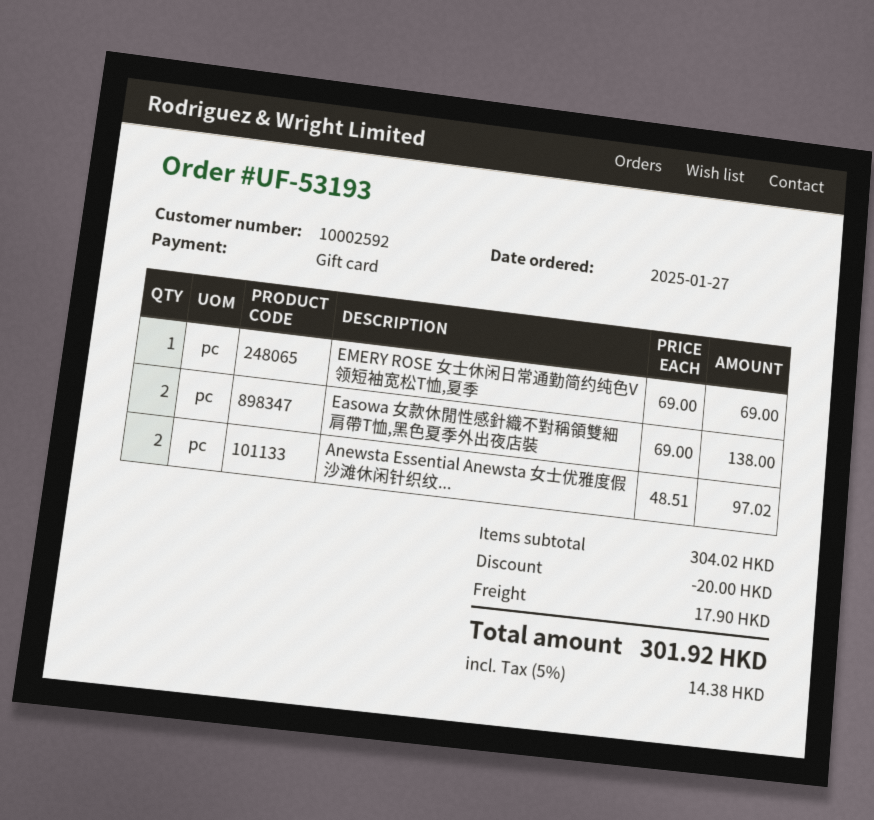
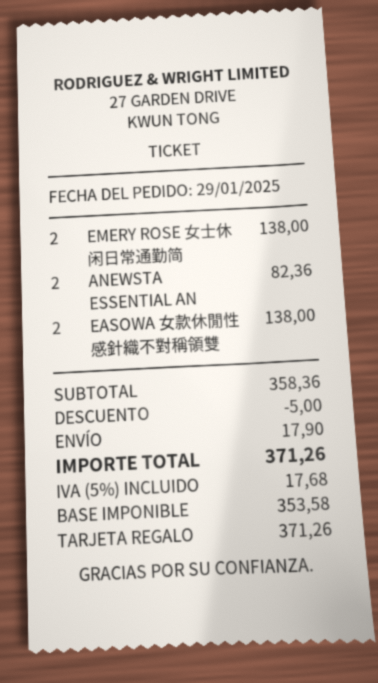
order date: 2025-01-27 -> 2025-01-29
EMERY ROSE 女士休闲日常通勤简约纯色V领短袖宽松T恤,夏季: 1 for 69.00 -> 2 for 138.00
Anewsta Essential Anewsta 女士优雅度假沙滩休闲针织纹...: 2 for 97.02 -> 2 for 82.36
subtotal: 304.02 -> 358.36
discount: 20.00 -> 5.00
tax: 5% = 14.38 -> 5% = 17.68
total: 301.92 -> 371.26

